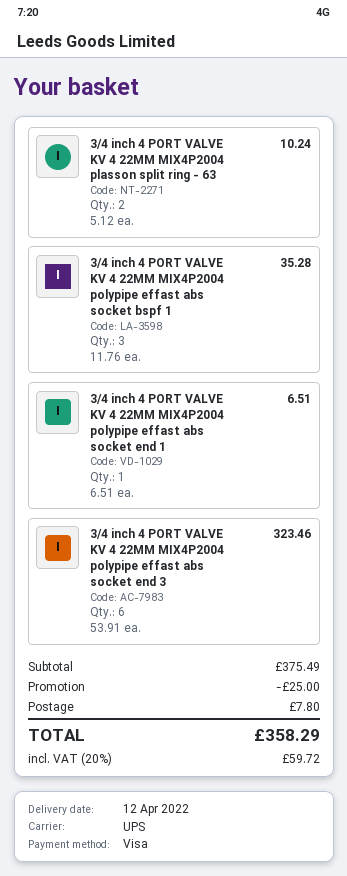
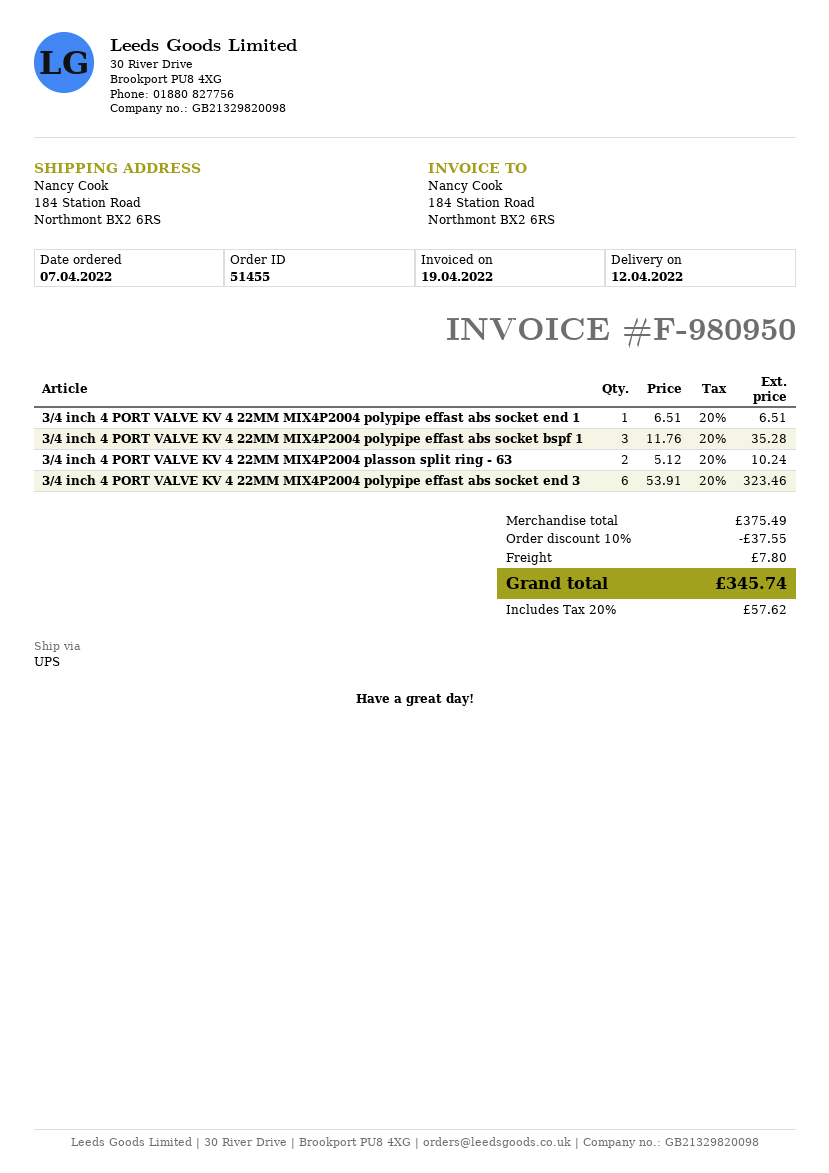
discount: 25.00 -> 37.55
tax: 20% = 59.72 -> 20% = 57.62
total: 358.29 -> 345.74

